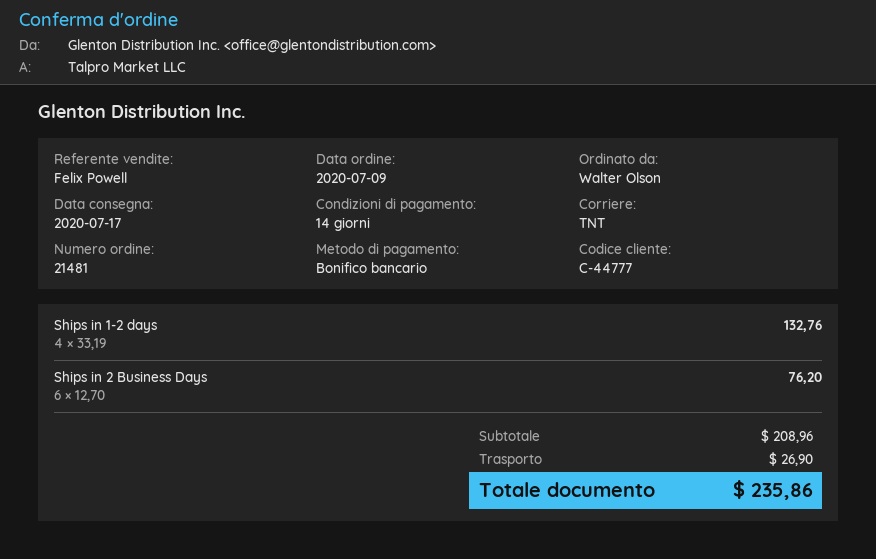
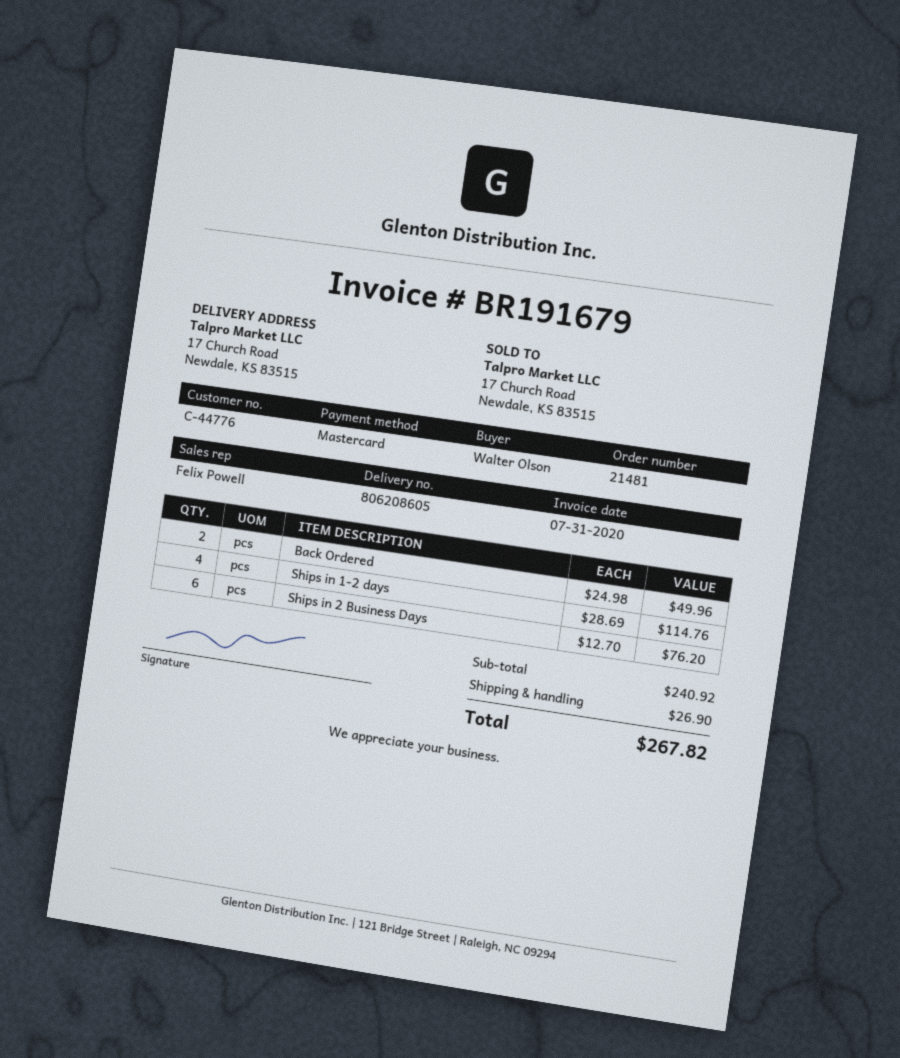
customer number: C-44777 -> C-44776
payment method: bank transfer -> Mastercard
Ships in 1-2 days: 4 x 33.19 = 132.76 -> 4 x 28.69 = 114.76
Back Ordered: none -> 2 x 24.98 = 49.96
subtotal: 208.96 -> 240.92
total: 235.86 -> 267.82

